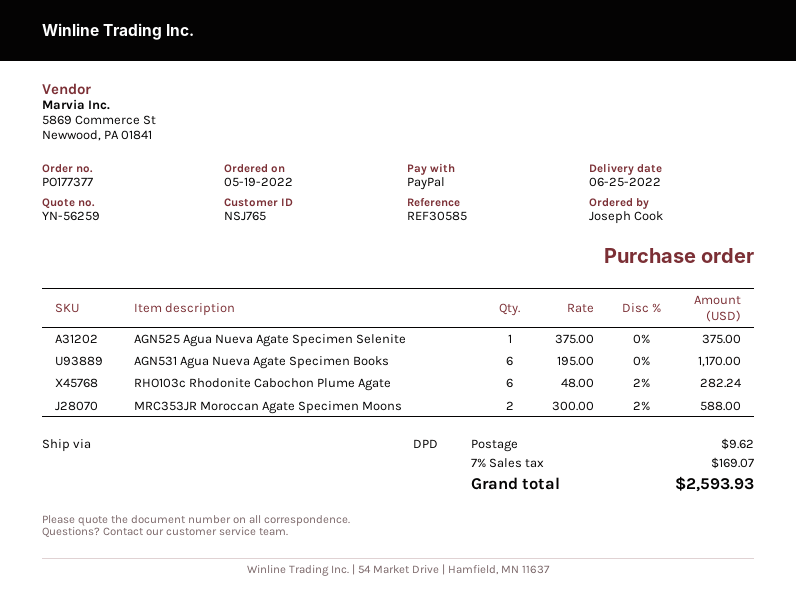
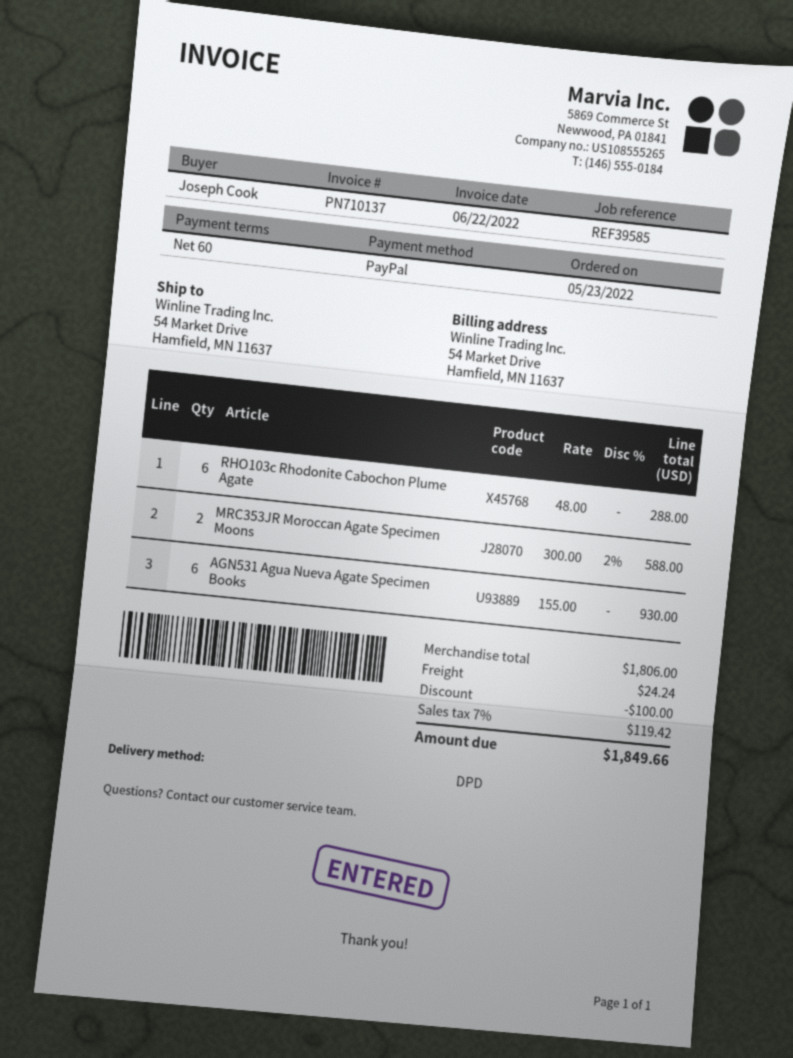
order date: 2022-05-19 -> 2022-05-23
reference: REF30585 -> REF39585
AGN525 Agua Nueva Agate Specimen Selenite: 1 x 375.00 = 375.00 -> none
AGN531 Agua Nueva Agate Specimen Books: 6 x 195.00 = 1170.00 -> 6 x 155.00 = 930.00
RHO103c Rhodonite Cabochon Plume Agate: 6 x 48.00 - 2% = 282.24 -> 6 x 48.00 = 288.00
discount: none -> 100.00
shipping: 9.62 -> 24.24
tax: 7% = 169.07 -> 7% = 119.42
total: 2593.93 -> 1849.66

